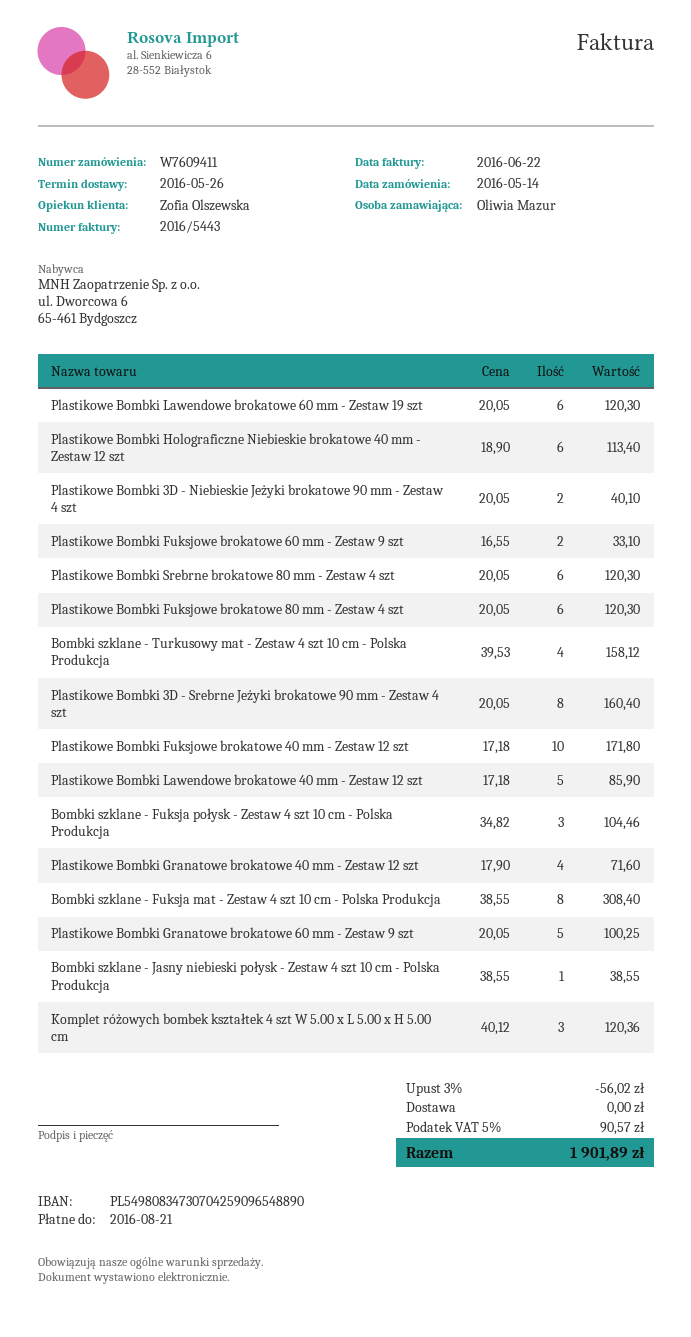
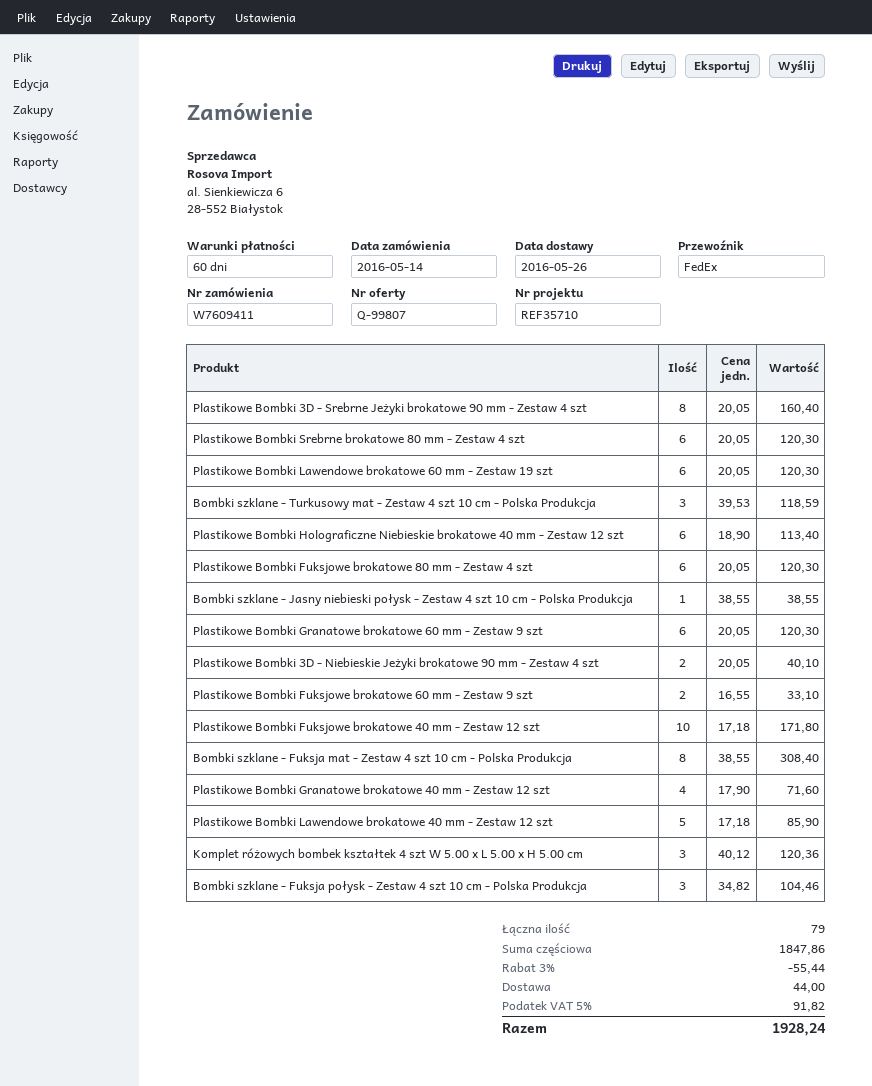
Bombki szklane - Turkusowy mat - Zestaw 4 szt 10 cm - Polska Produkcja: 4 x 39.53 = 158.12 -> 3 x 39.53 = 118.59
Plastikowe Bombki Granatowe brokatowe 60 mm - Zestaw 9 szt: 5 x 20.05 = 100.25 -> 6 x 20.05 = 120.30
discount: 3% = 56.02 -> 3% = 55.44
shipping: 0.00 -> 44.00
tax: 5% = 90.57 -> 5% = 91.82
total: 1901.89 -> 1928.24

